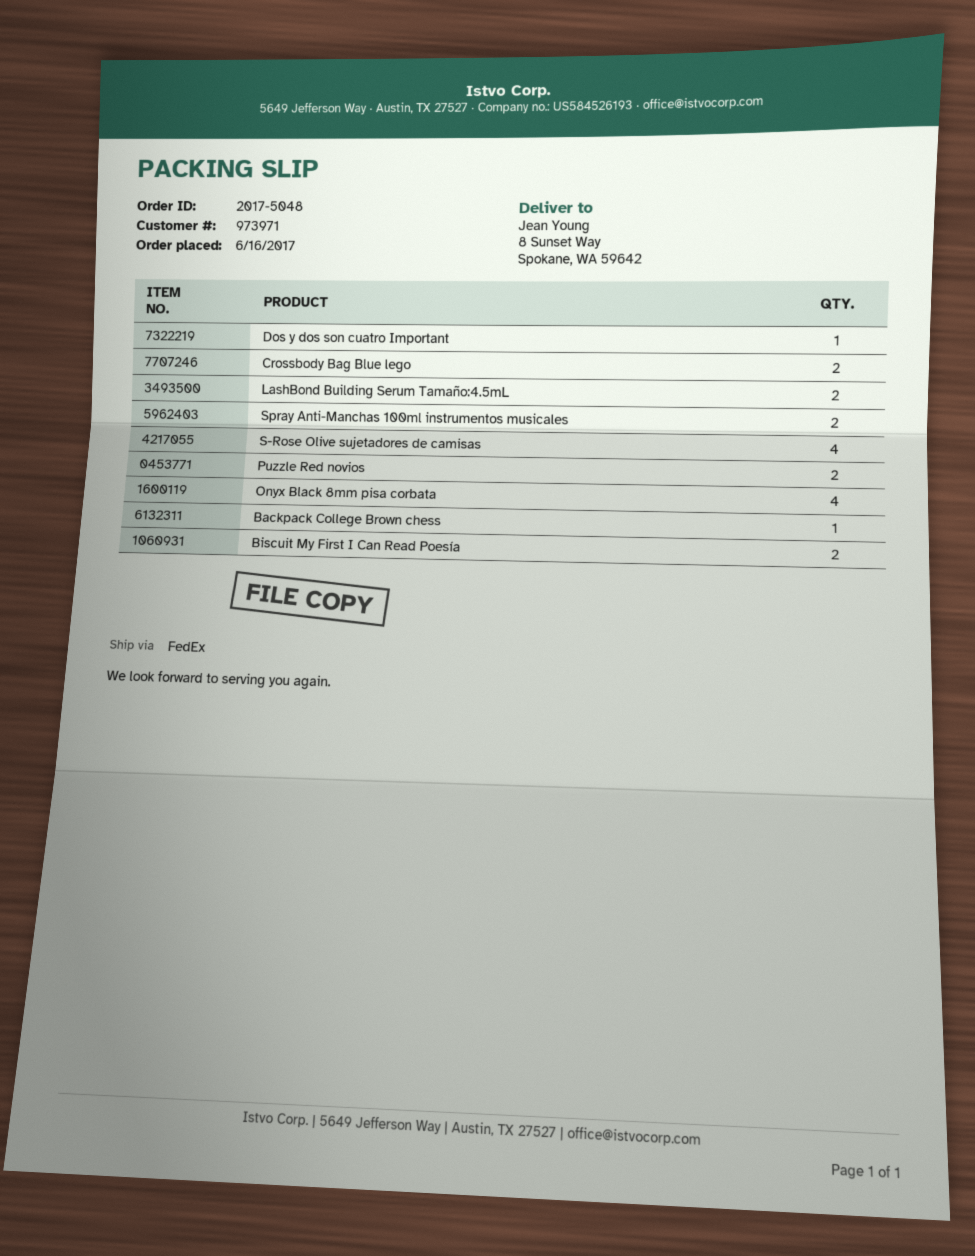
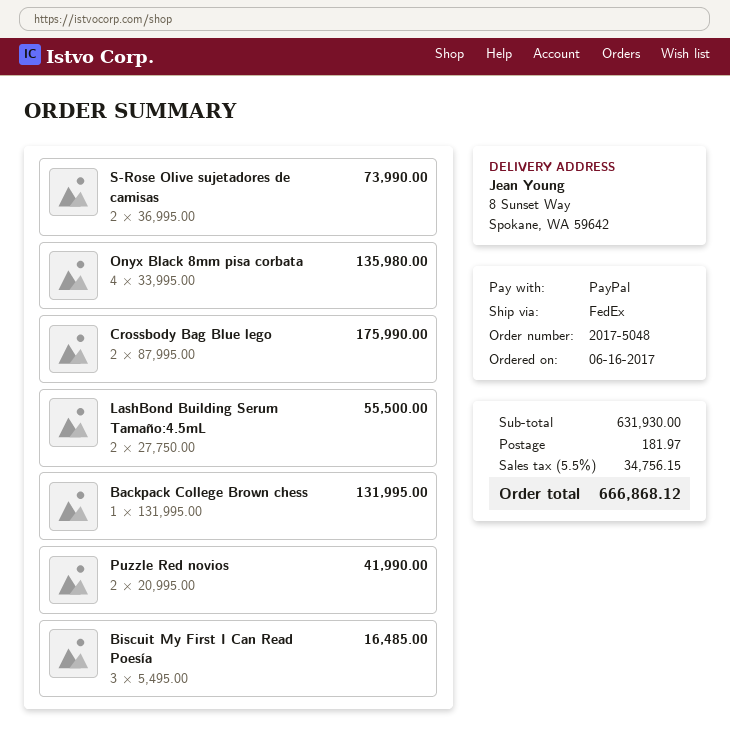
Dos y dos son cuatro Important: 1 -> none
Spray Anti-Manchas 100ml instrumentos musicales: 2 -> none
S-Rose Olive sujetadores de camisas: 4 -> 2
Biscuit My First I Can Read Poesía: 2 -> 3

